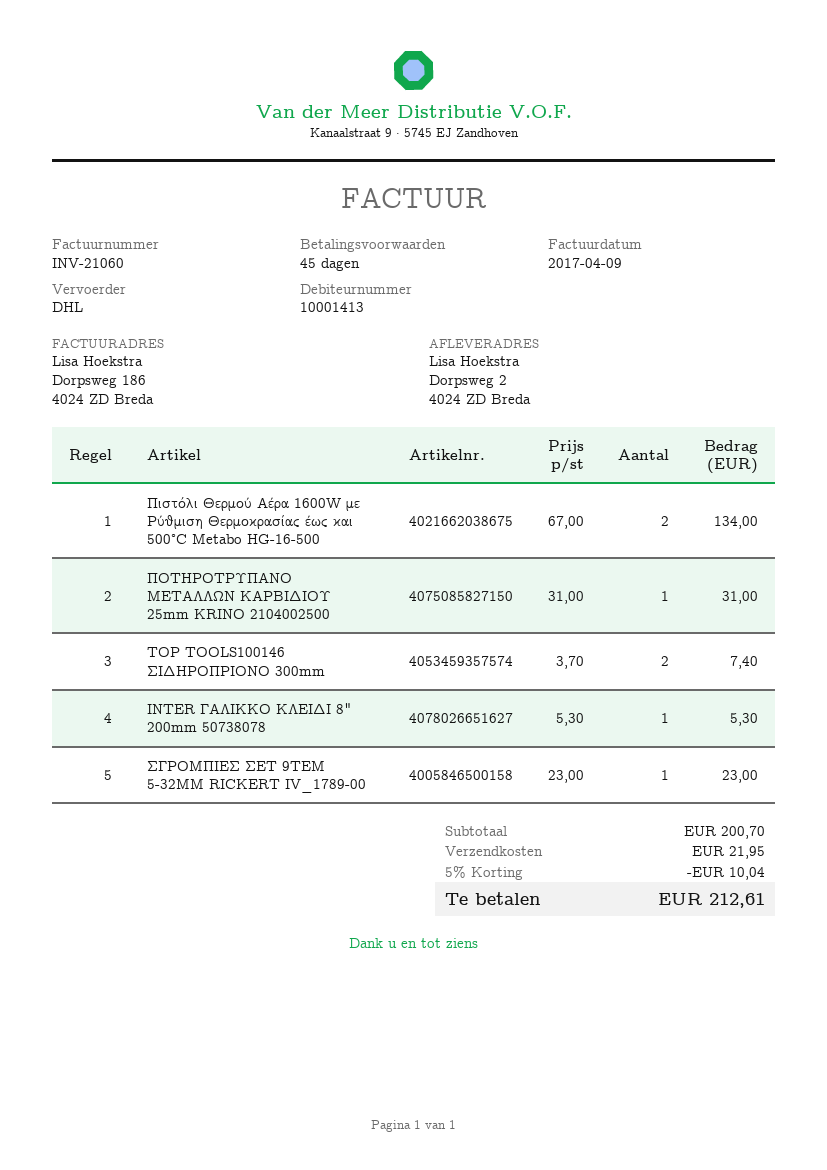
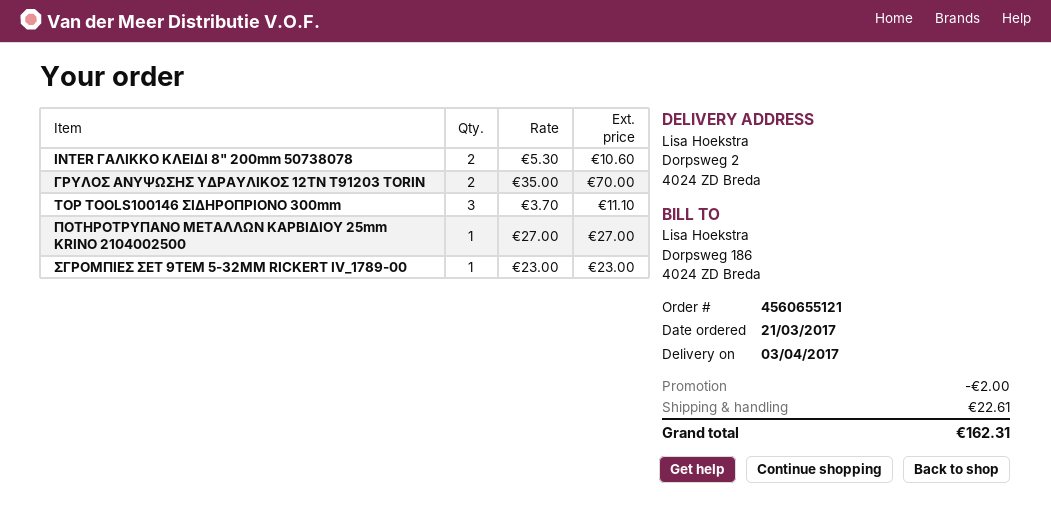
Πιστόλι Θερμού Αέρα 1600W με Ρύθμιση Θερμοκρασίας έως και 500°C Metabo HG-16-500: 2 x 67.00 = 134.00 -> none
ΠΟΤΗΡΟΤΡΥΠΑΝΟ ΜΕΤΑΛΛΩΝ ΚΑΡΒΙΔΙΟΥ 25mm KRINO 2104002500: 1 x 31.00 = 31.00 -> 1 x 27.00 = 27.00
TOP TOOLS100146 ΣΙΔΗΡΟΠΡΙΟΝΟ 300mm: 2 x 3.70 = 7.40 -> 3 x 3.70 = 11.10
INTER ΓΑΛΙΚΚΟ ΚΛΕΙΔΙ 8" 200mm 50738078: 1 x 5.30 = 5.30 -> 2 x 5.30 = 10.60
ΓΡΥΛΟΣ ΑΝΥΨΩΣΗΣ ΥΔΡΑΥΛΙΚΟΣ 12ΤΝ Τ91203 TORIN: none -> 2 x 35.00 = 70.00
discount: 10.04 -> 2.00
shipping: 21.95 -> 22.61
total: 212.61 -> 162.31

